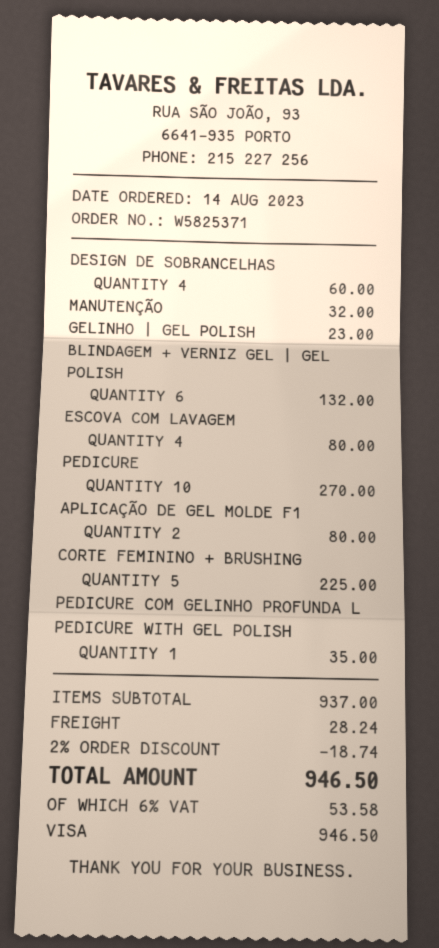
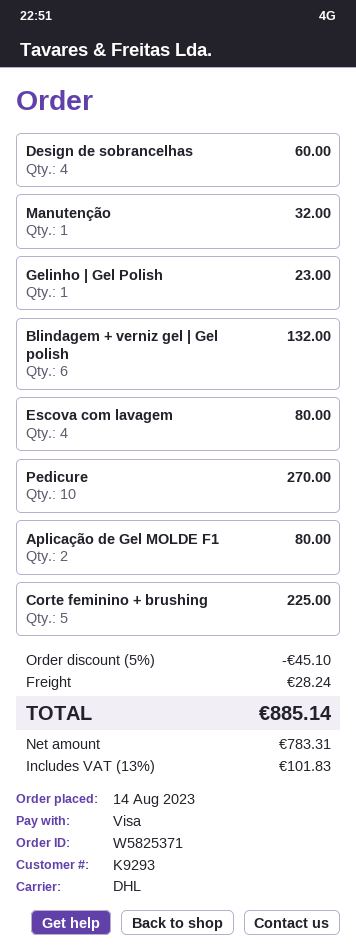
PEDICURE COM GELINHO PROFUNDA L PEDICURE WITH GEL POLISH: 1 for 35.00 -> none
discount: 2% = 18.74 -> 5% = 45.10
tax: 6% = 53.58 -> 13% = 101.83
total: 946.50 -> 885.14

